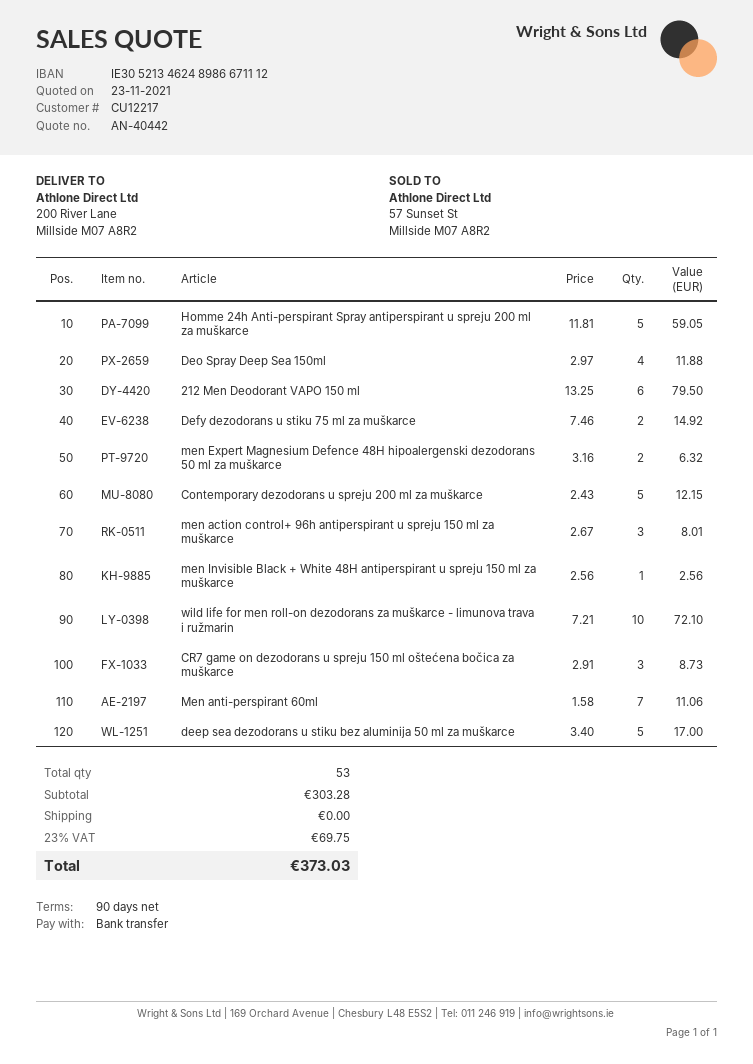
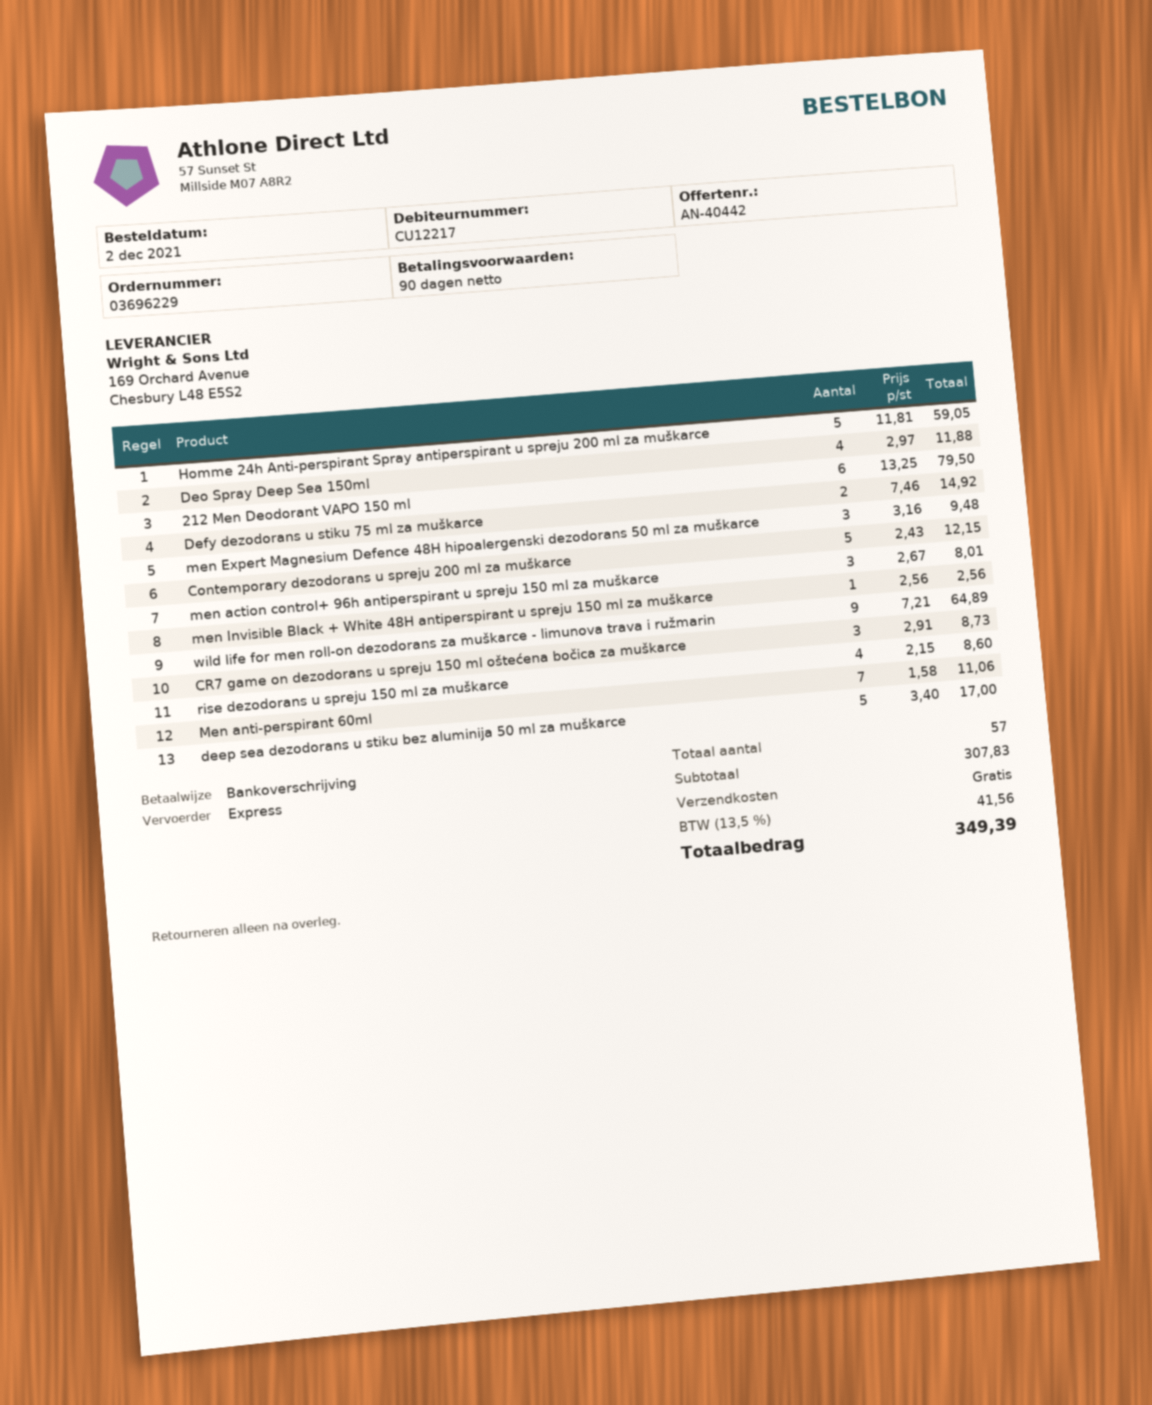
men Expert Magnesium Defence 48H hipoalergenski dezodorans 50 ml za muškarce: 2 x 3.16 = 6.32 -> 3 x 3.16 = 9.48
wild life for men roll-on dezodorans za muškarce - limunova trava i ružmarin: 10 x 7.21 = 72.10 -> 9 x 7.21 = 64.89
rise dezodorans u spreju 150 ml za muškarce: none -> 4 x 2.15 = 8.60
total quantity: 53 -> 57
subtotal: 303.28 -> 307.83
tax: 23% = 69.75 -> 13.5% = 41.56
total: 373.03 -> 349.39

